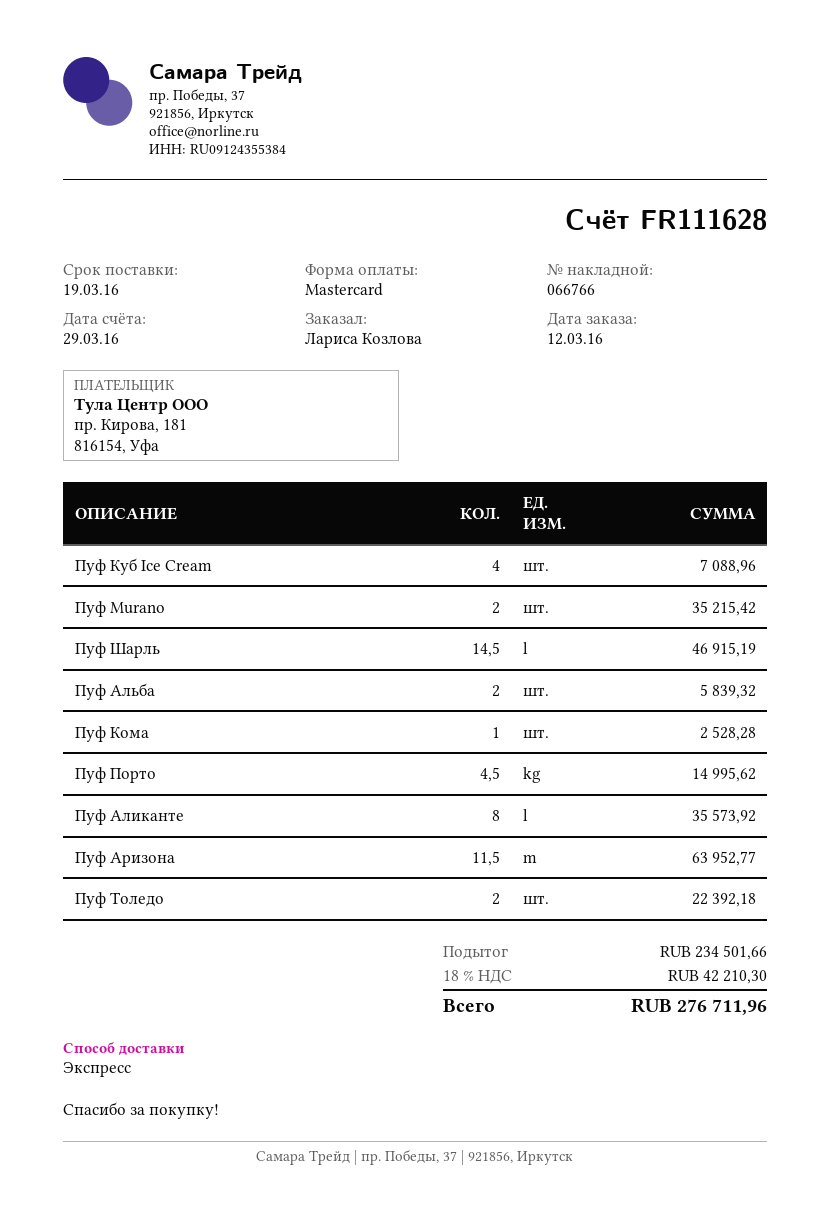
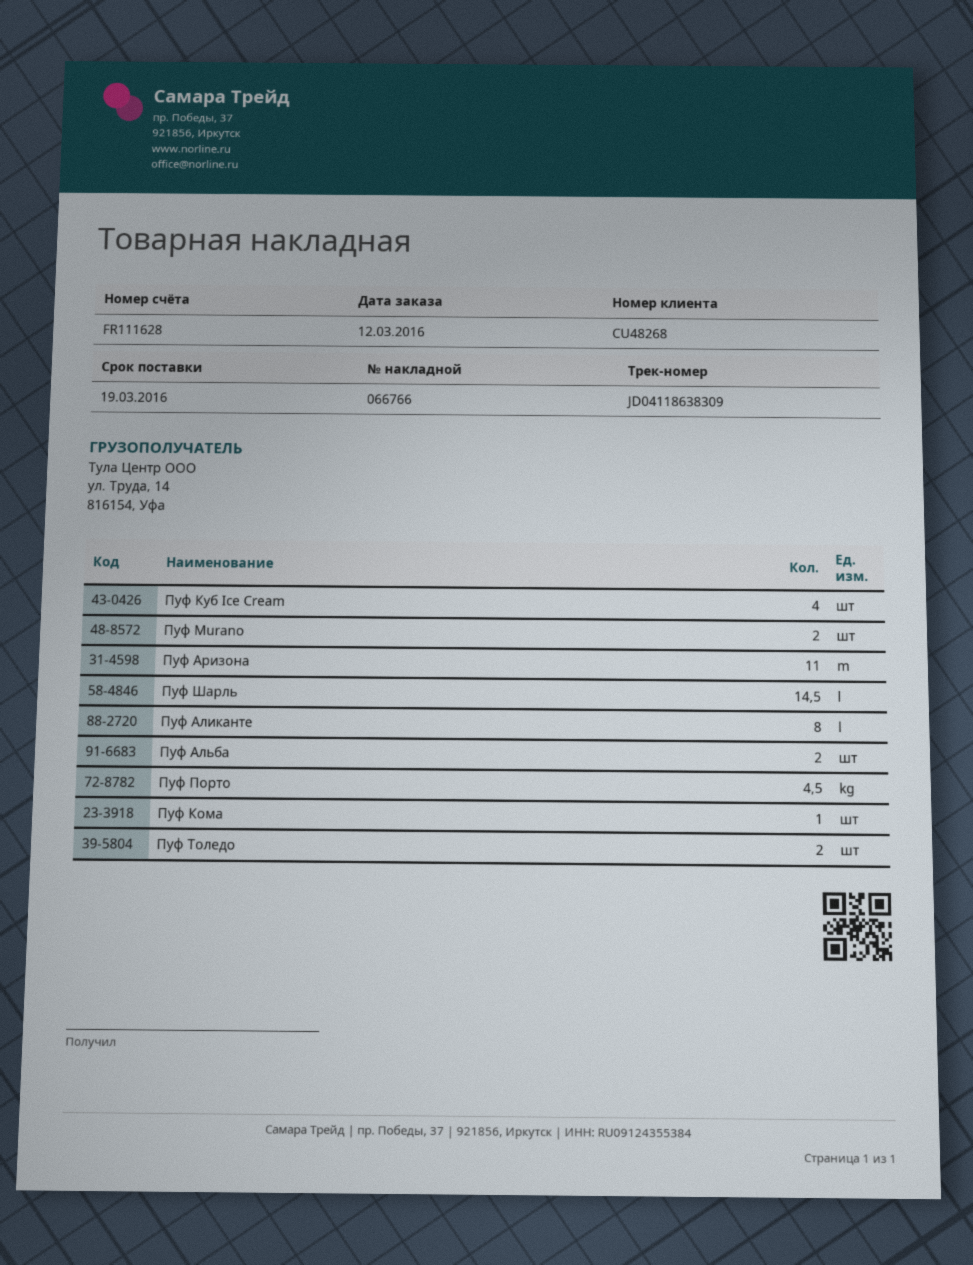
Пуф Аризона: 11.5 -> 11

